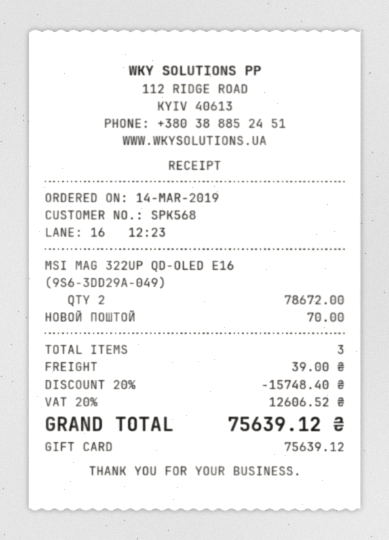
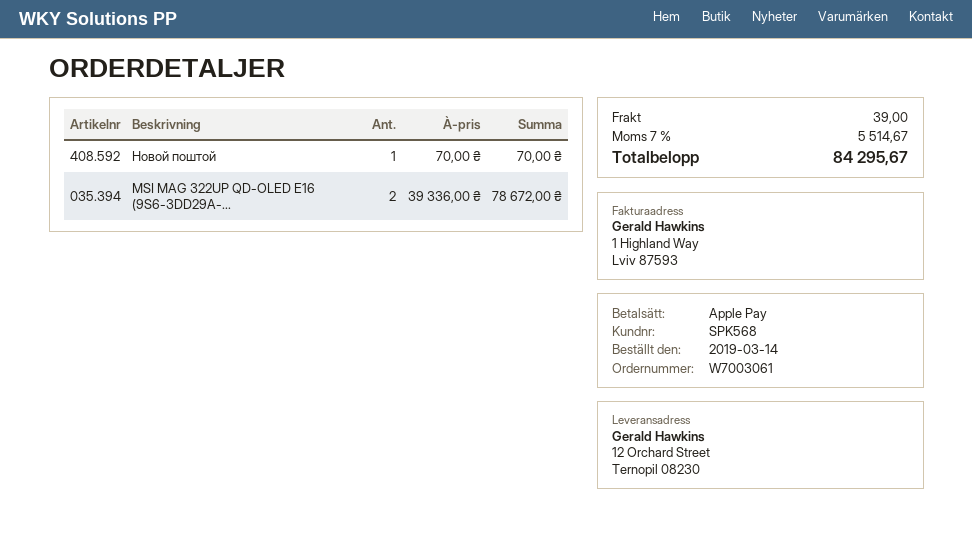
payment method: gift card -> Apple Pay
discount: 20% = 15748.40 -> none
tax: 20% = 12606.52 -> 7% = 5514.67
total: 75639.12 -> 84295.67

